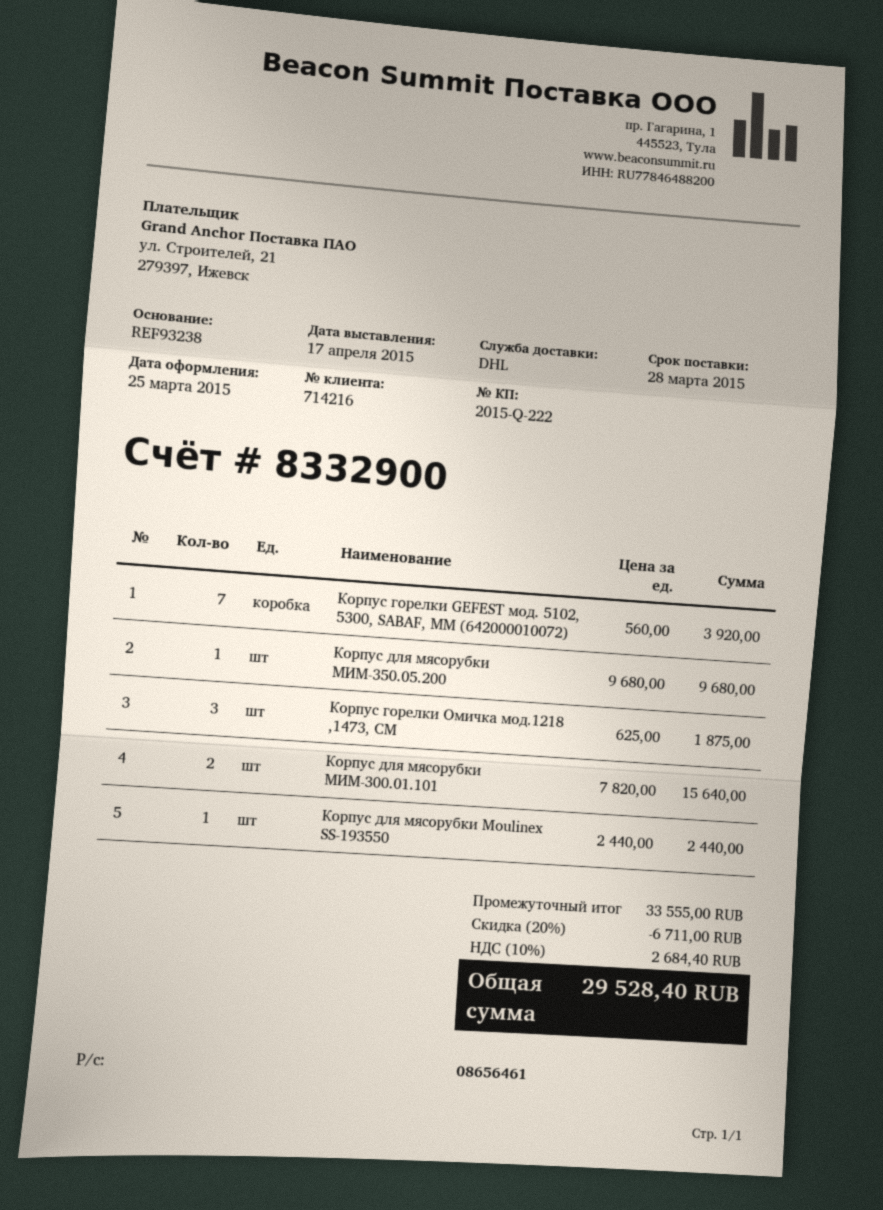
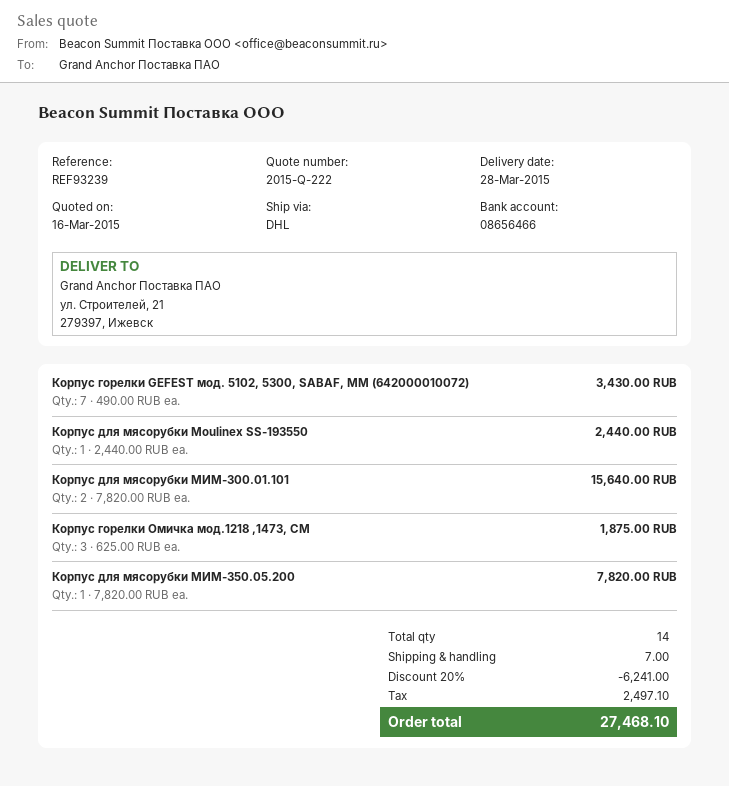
reference: REF93238 -> REF93239
bank account: 08656461 -> 08656466
Корпус горелки GEFEST мод. 5102, 5300, SABAF, ММ (642000010072): 7 x 560.00 = 3920.00 -> 7 x 490.00 = 3430.00
Корпус для мясорубки МИМ-350.05.200: 1 x 9680.00 = 9680.00 -> 1 x 7820.00 = 7820.00
discount: 20% = 6711.00 -> 20% = 6241.00
shipping: none -> 7.00
tax: 2684.40 -> 2497.10
total: 29528.40 -> 27468.10

